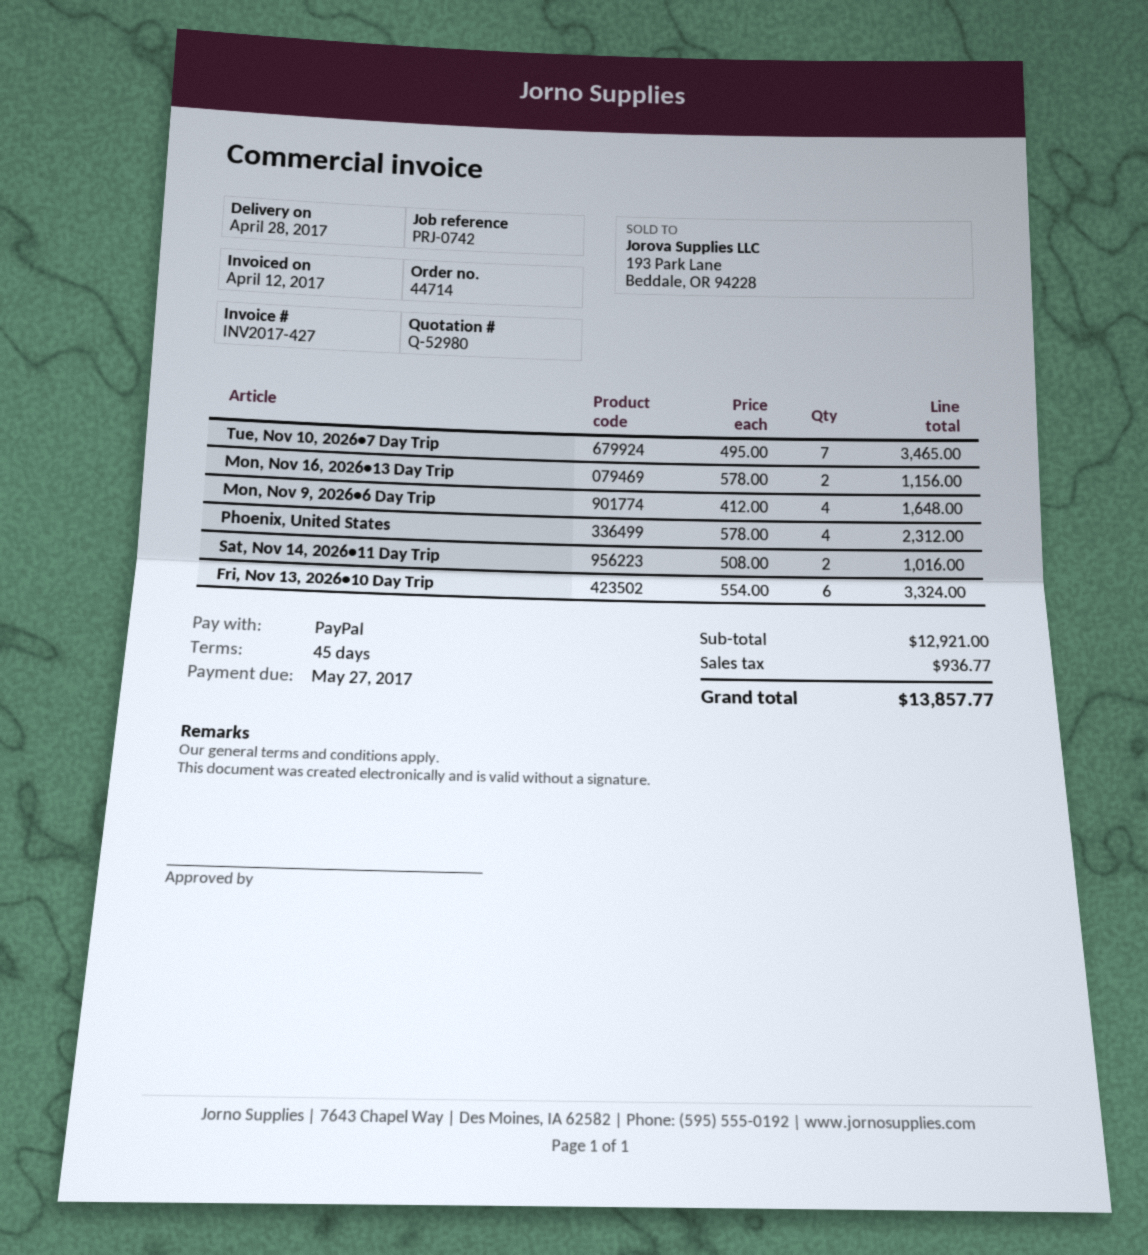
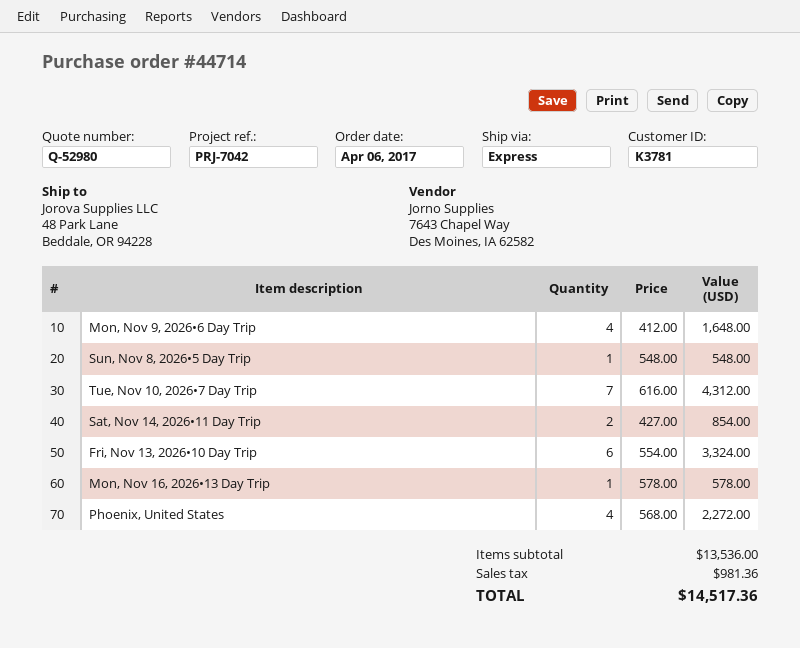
reference: PRJ-0742 -> PRJ-7042
Tue, Nov 10, 2026•7 Day Trip: 7 x 495.00 = 3465.00 -> 7 x 616.00 = 4312.00
Mon, Nov 16, 2026•13 Day Trip: 2 x 578.00 = 1156.00 -> 1 x 578.00 = 578.00
Phoenix, United States: 4 x 578.00 = 2312.00 -> 4 x 568.00 = 2272.00
Sat, Nov 14, 2026•11 Day Trip: 2 x 508.00 = 1016.00 -> 2 x 427.00 = 854.00
Sun, Nov 8, 2026•5 Day Trip: none -> 1 x 548.00 = 548.00
subtotal: 12921.00 -> 13536.00
tax: 936.77 -> 981.36
total: 13857.77 -> 14517.36

